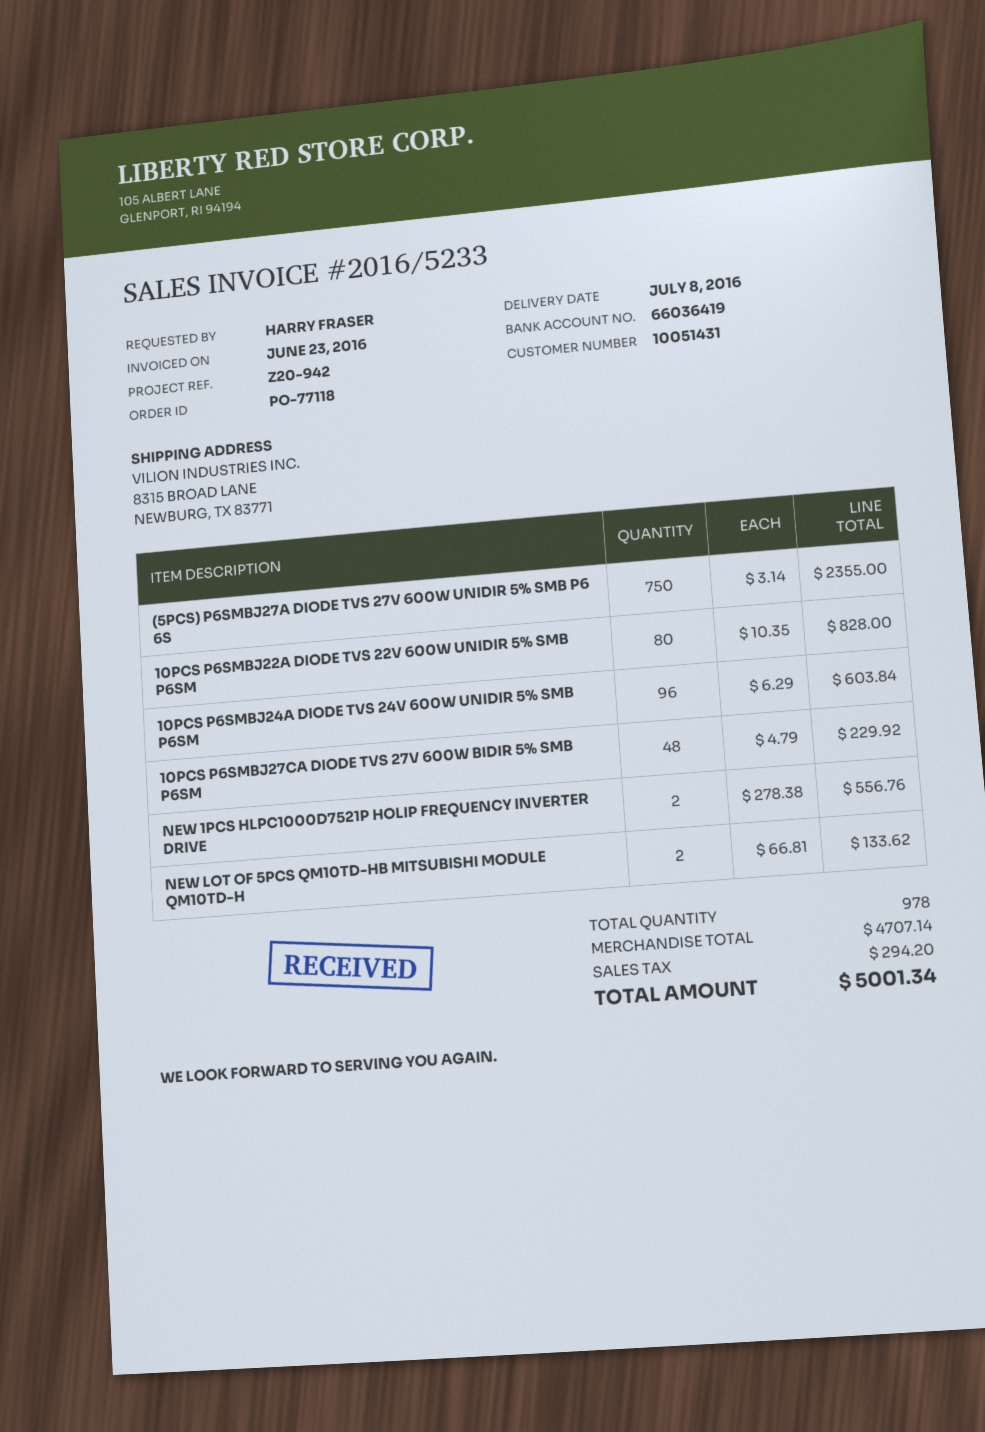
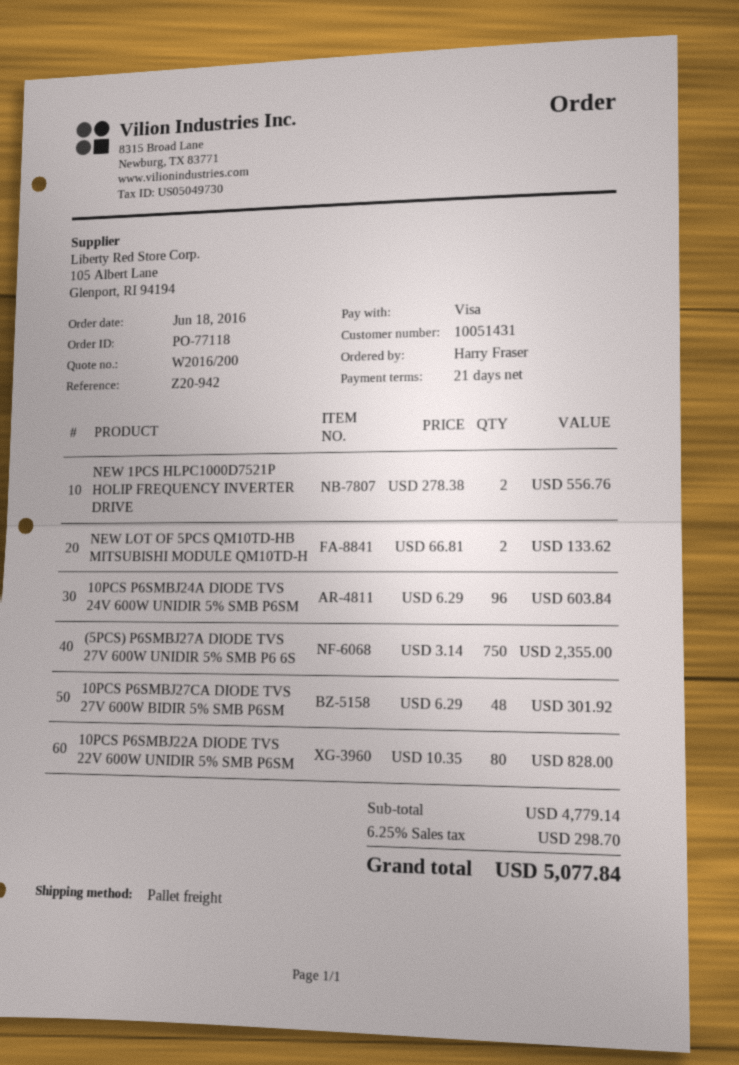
10PCS P6SMBJ27CA DIODE TVS 27V 600W BIDIR 5% SMB P6SM: 48 x 4.79 = 229.92 -> 48 x 6.29 = 301.92
subtotal: 4707.14 -> 4779.14
tax: 294.20 -> 298.70
total: 5001.34 -> 5077.84

